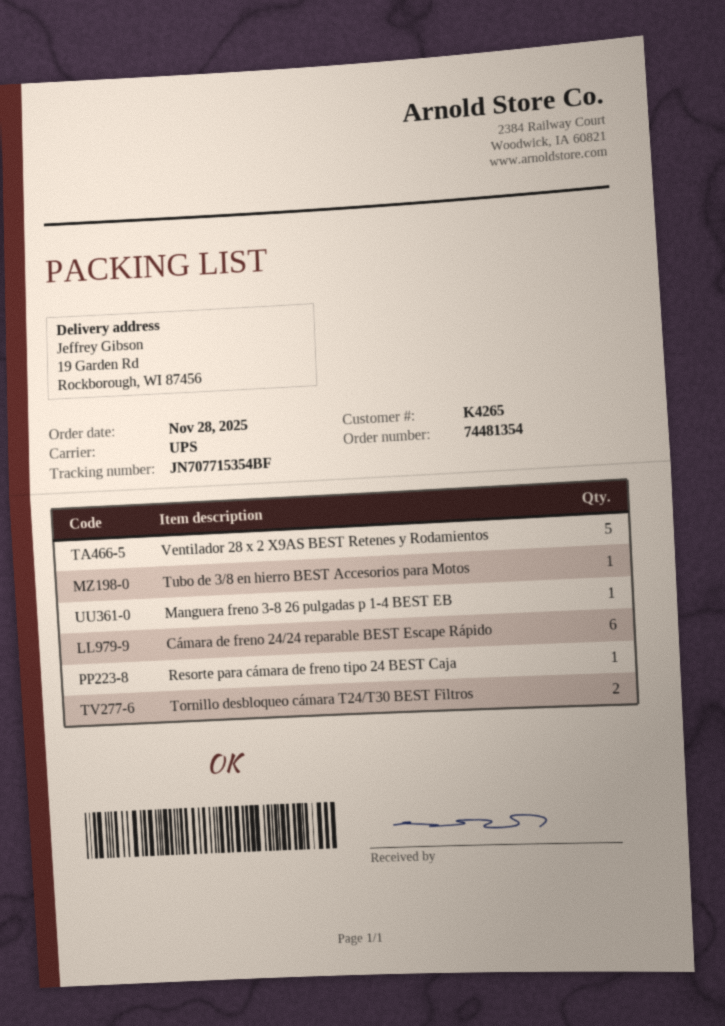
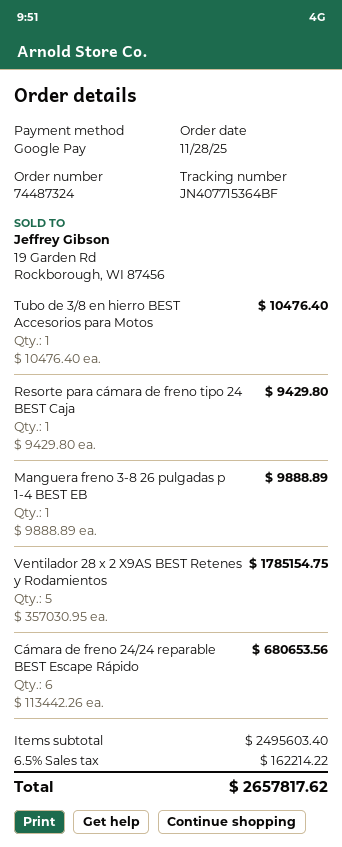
order number: 74481354 -> 74487324
tracking number: JN707715354BF -> JN407715364BF
Tornillo desbloqueo cámara T24/T30 BEST Filtros: 2 -> none

